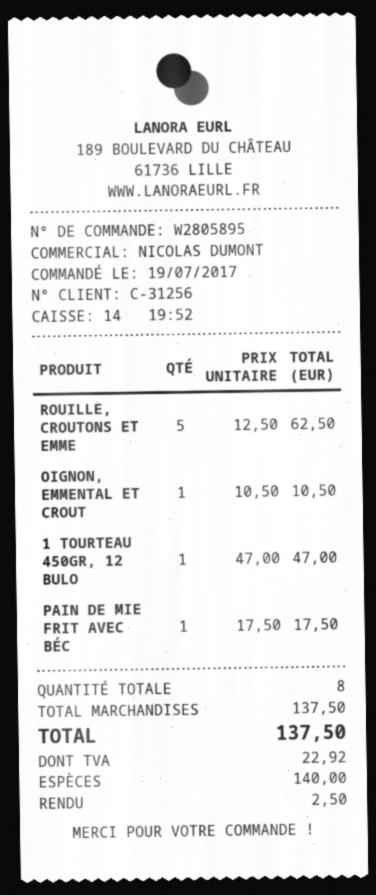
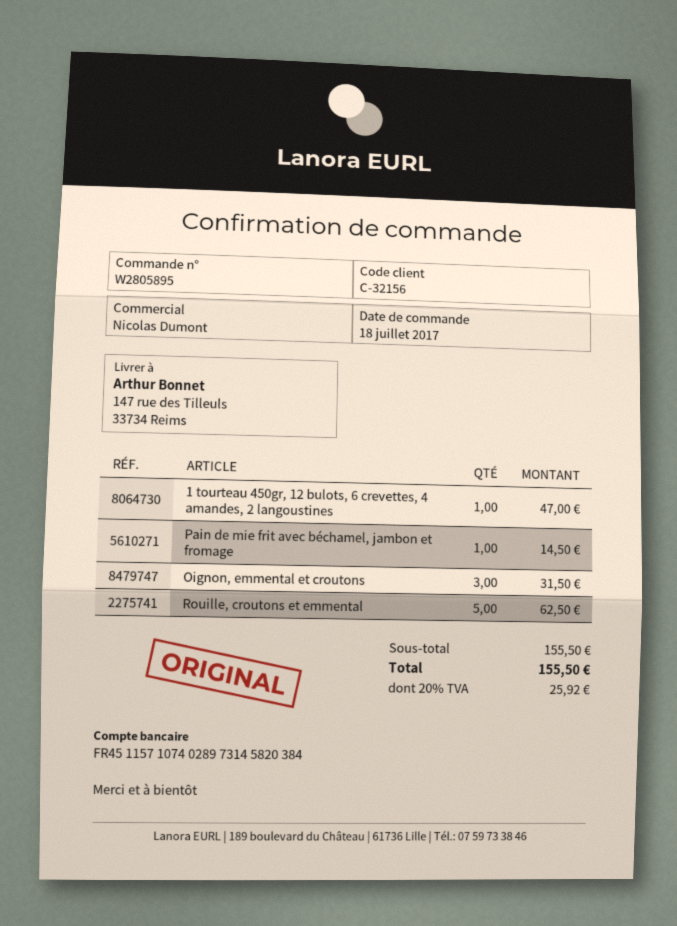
order date: 2017-07-19 -> 2017-07-18
customer number: C-31256 -> C-32156
OIGNON, EMMENTAL ET CROUT: 1 for 10.50 -> 3 for 31.50
PAIN DE MIE FRIT AVEC BÉC: 1 for 17.50 -> 1 for 14.50
subtotal: 137.50 -> 155.50
tax: 22.92 -> 25.92
total: 137.50 -> 155.50

